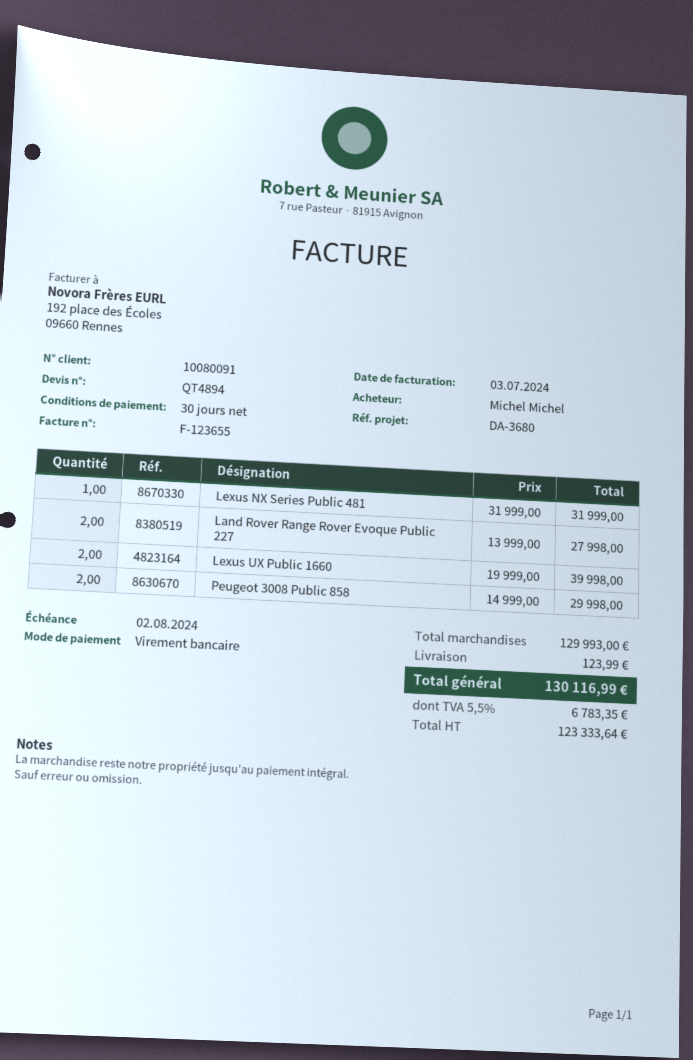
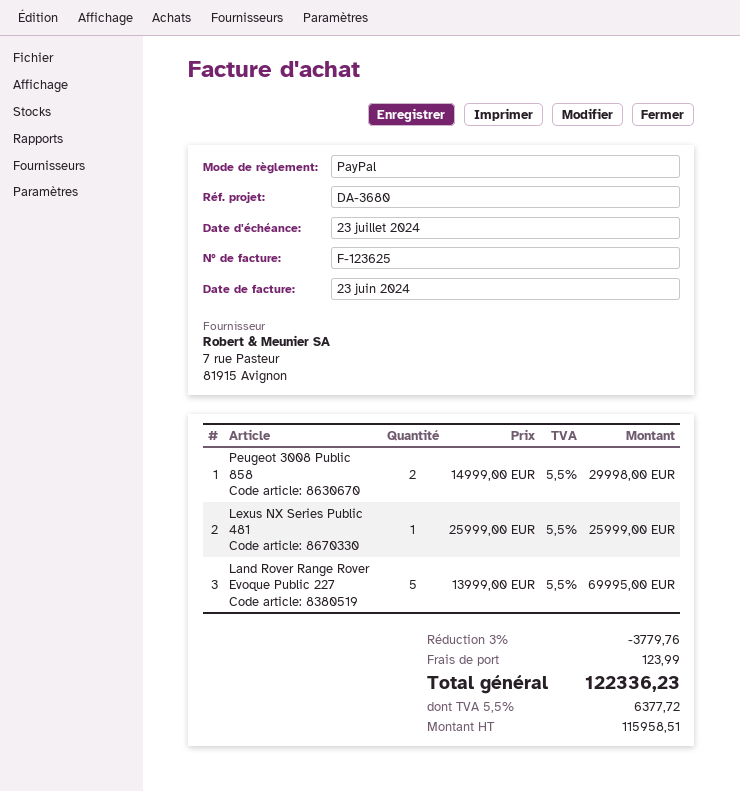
invoice number: F-123655 -> F-123625
invoice date: 2024-07-03 -> 2024-06-23
due date: 2024-08-02 -> 2024-07-23
payment method: bank transfer -> PayPal
Lexus NX Series Public 481: 1 x 31999.00 = 31999.00 -> 1 x 25999.00 = 25999.00
Land Rover Range Rover Evoque Public 227: 2 x 13999.00 = 27998.00 -> 5 x 13999.00 = 69995.00
Lexus UX Public 1660: 2 x 19999.00 = 39998.00 -> none
discount: none -> 3% = 3779.76
net: 123333.64 -> 115958.51
tax: 5.5% = 6783.35 -> 5.5% = 6377.72
total: 130116.99 -> 122336.23

